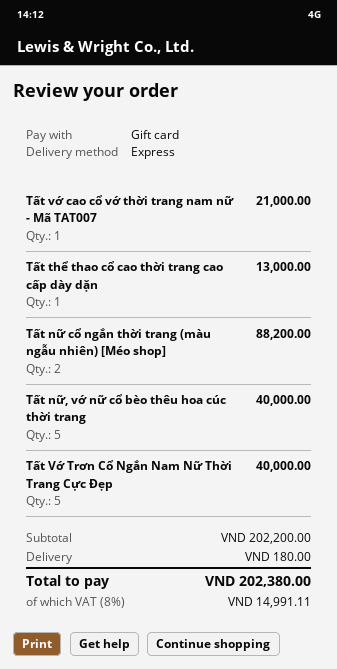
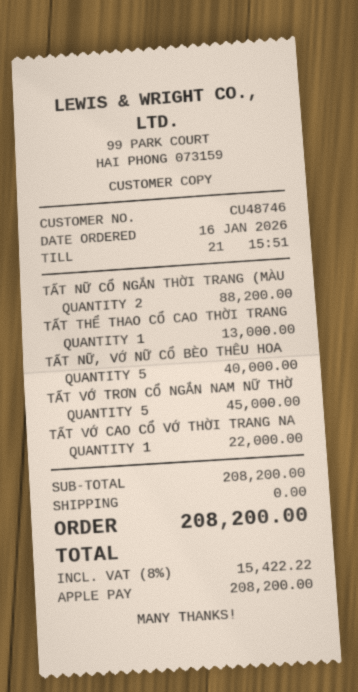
payment method: gift card -> Apple Pay
Tất vớ cao cổ vớ thời trang nam nữ - Mã TAT007: 1 for 21000.00 -> 1 for 22000.00
Tất Vớ Trơn Cổ Ngắn Nam Nữ Thời Trang Cực Đẹp: 5 for 40000.00 -> 5 for 45000.00
subtotal: 202200.00 -> 208200.00
shipping: 180.00 -> 0.00
tax: 8% = 14991.11 -> 8% = 15422.22
total: 202380.00 -> 208200.00

